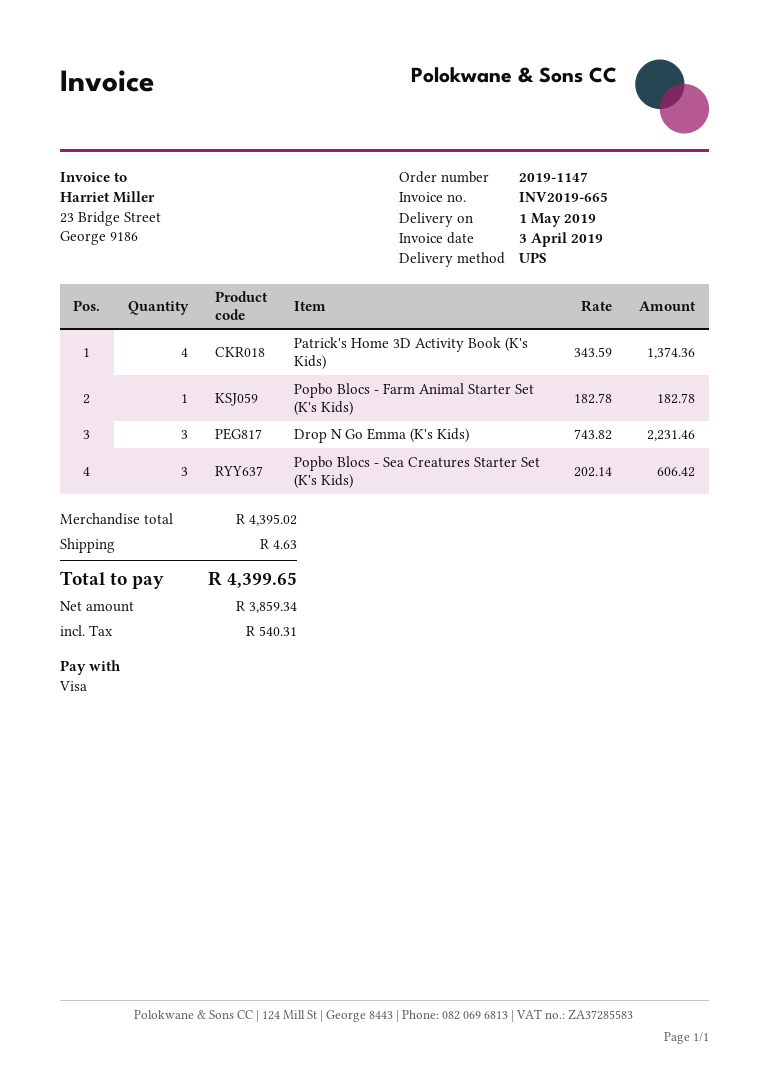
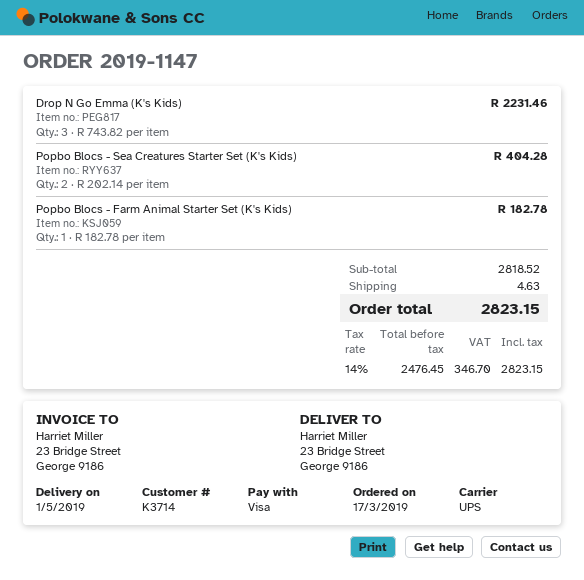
Patrick's Home 3D Activity Book (K's Kids): 4 x 343.59 = 1374.36 -> none
Popbo Blocs - Sea Creatures Starter Set (K's Kids): 3 x 202.14 = 606.42 -> 2 x 202.14 = 404.28
subtotal: 4395.02 -> 2818.52
net: 3859.34 -> 2476.45
tax: 540.31 -> 346.70
total: 4399.65 -> 2823.15

